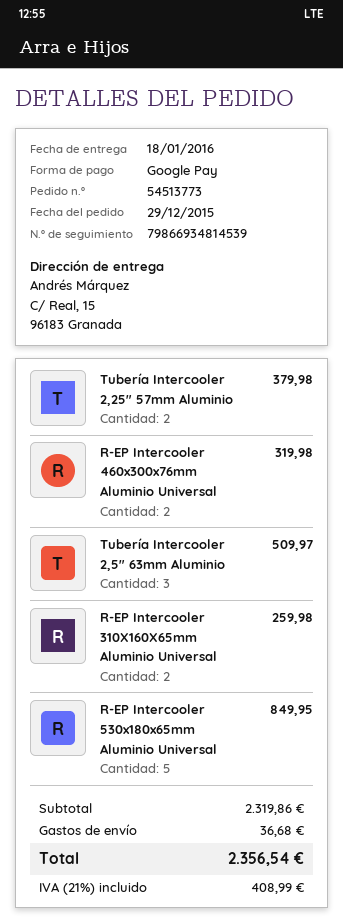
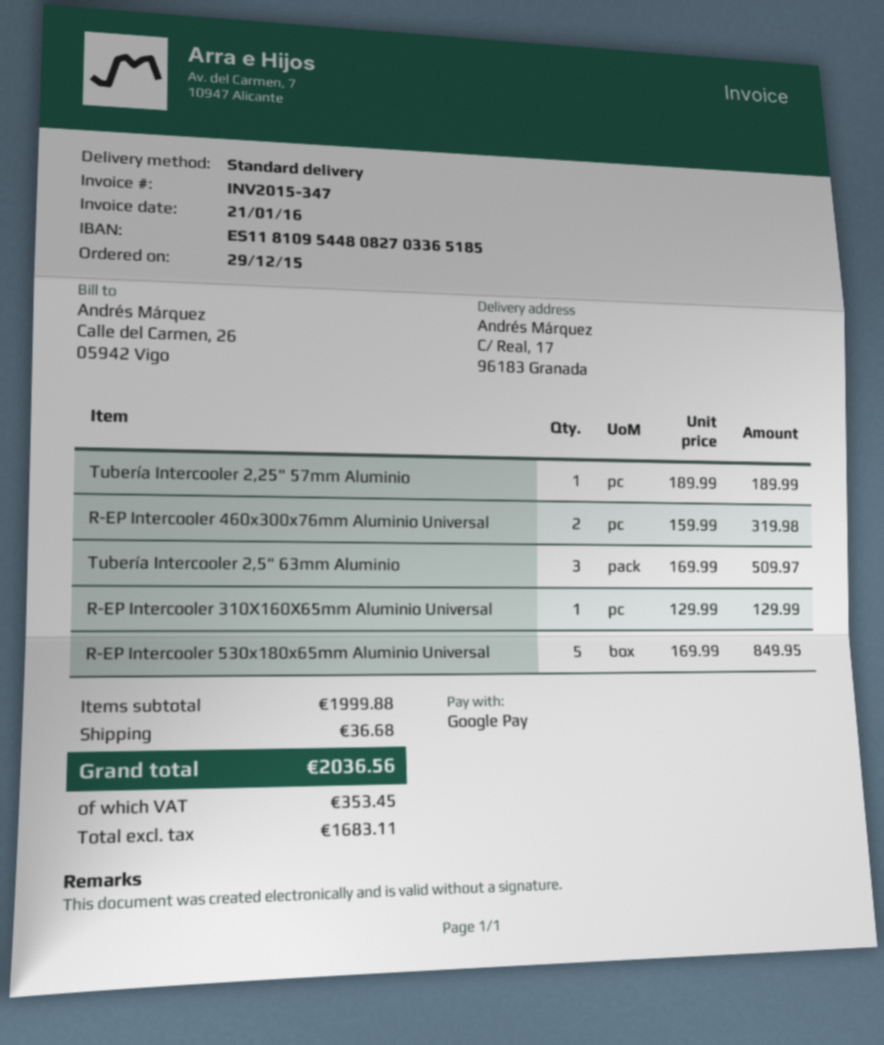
ship to: C/ Real, 15, 96183 Granada -> C/ Real, 17, 96183 Granada
Tubería Intercooler 2,25" 57mm Aluminio: 2 for 379.98 -> 1 for 189.99
R-EP Intercooler 310X160X65mm Aluminio Universal: 2 for 259.98 -> 1 for 129.99
subtotal: 2319.86 -> 1999.88
tax: 408.99 -> 353.45
total: 2356.54 -> 2036.56

